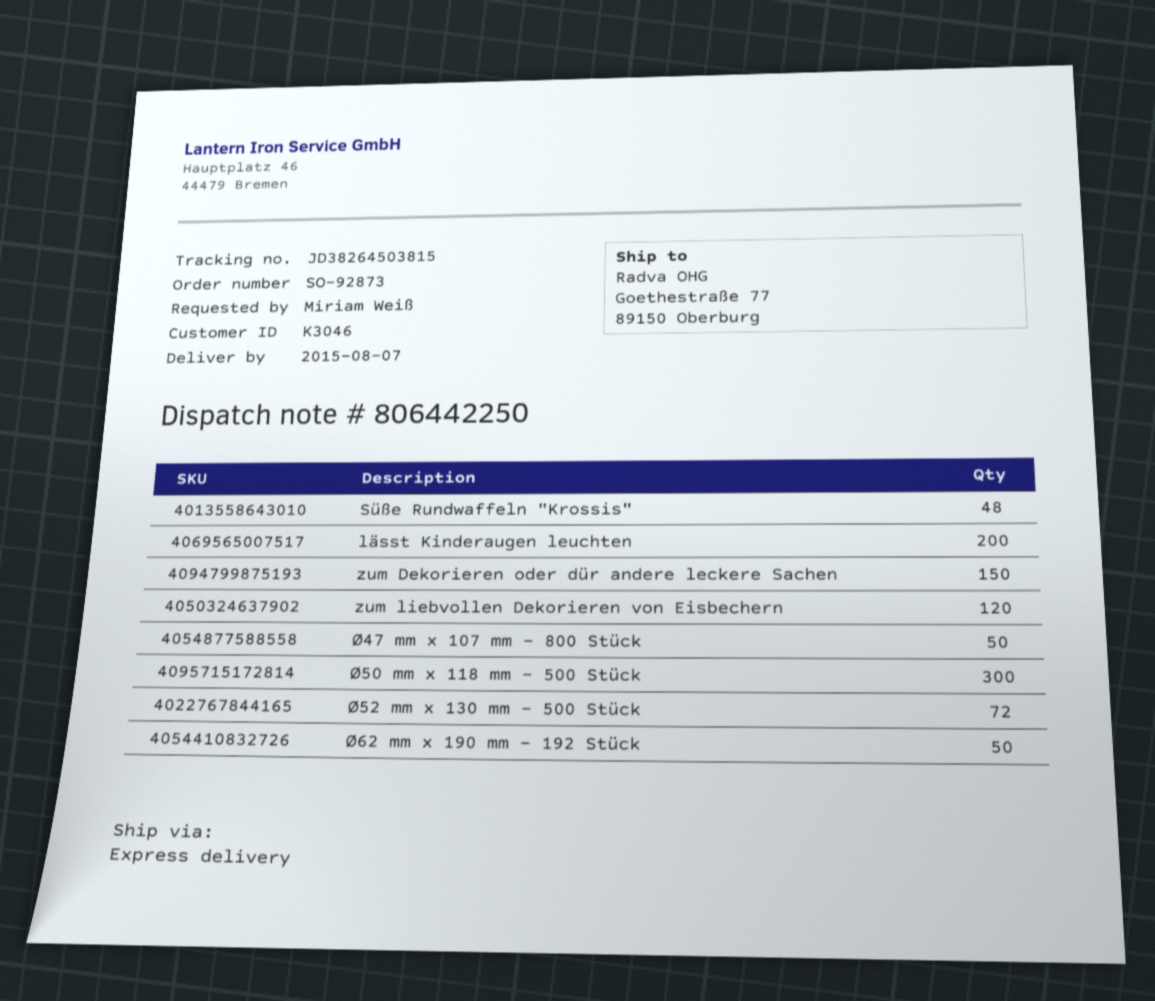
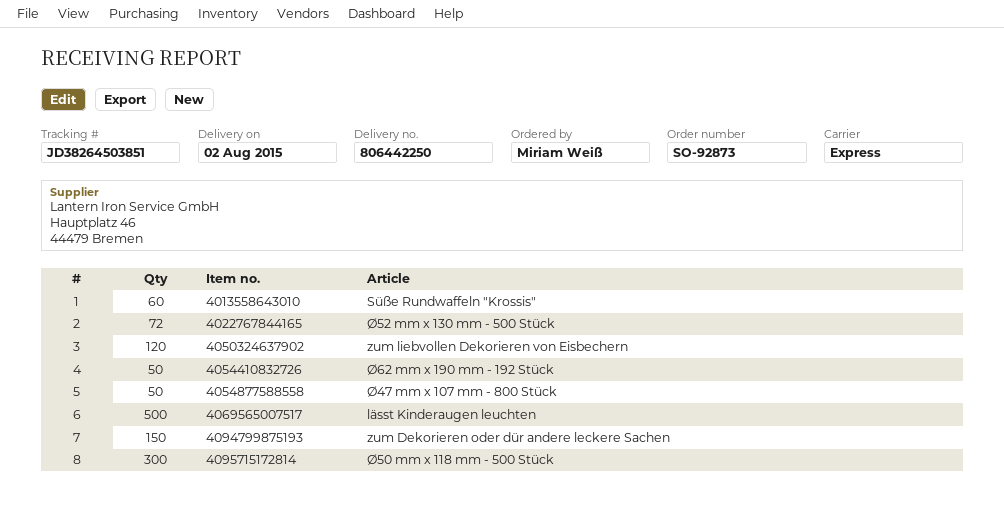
delivery date: 2015-08-07 -> 2015-08-02
tracking number: JD38264503815 -> JD38264503851
Süße Rundwaffeln "Krossis": 48 -> 60
lässt Kinderaugen leuchten: 200 -> 500

